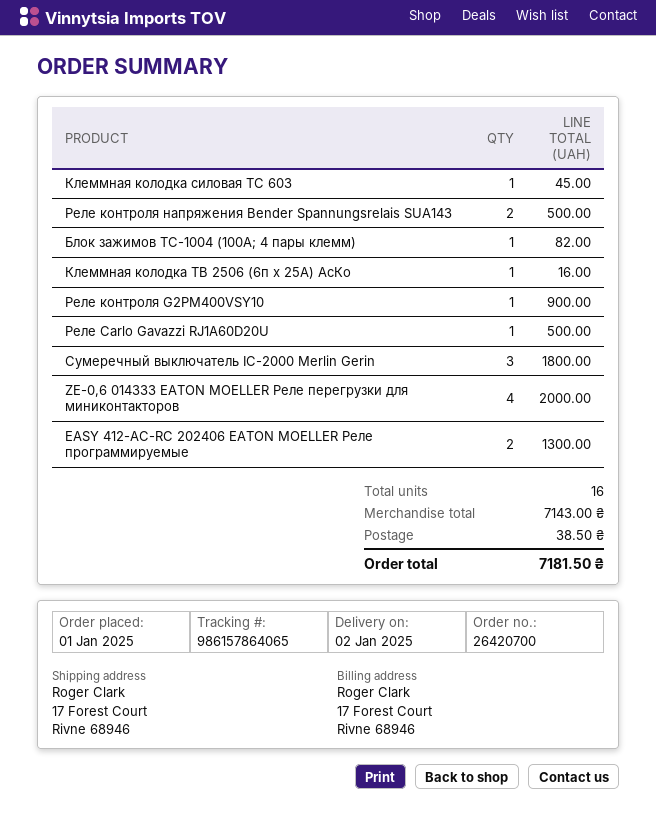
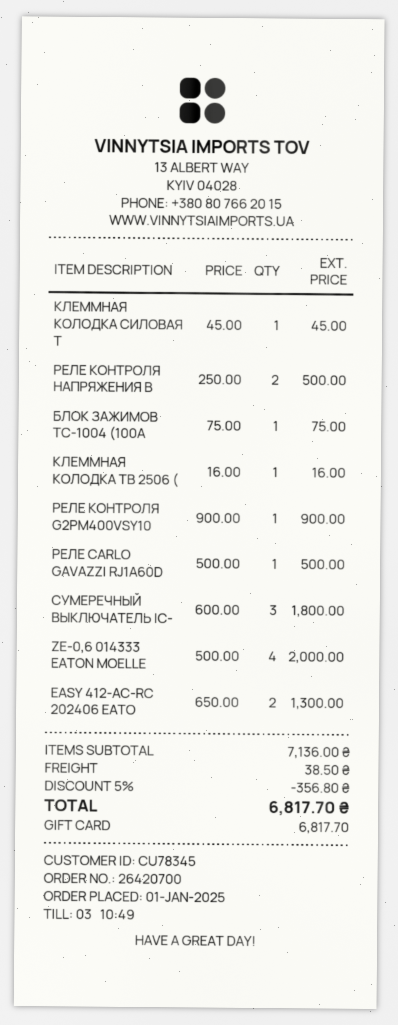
Блок зажимов ТС-1004 (100А; 4 пары клемм): 1 for 82.00 -> 1 for 75.00
subtotal: 7143.00 -> 7136.00
discount: none -> 5% = 356.80
total: 7181.50 -> 6817.70

